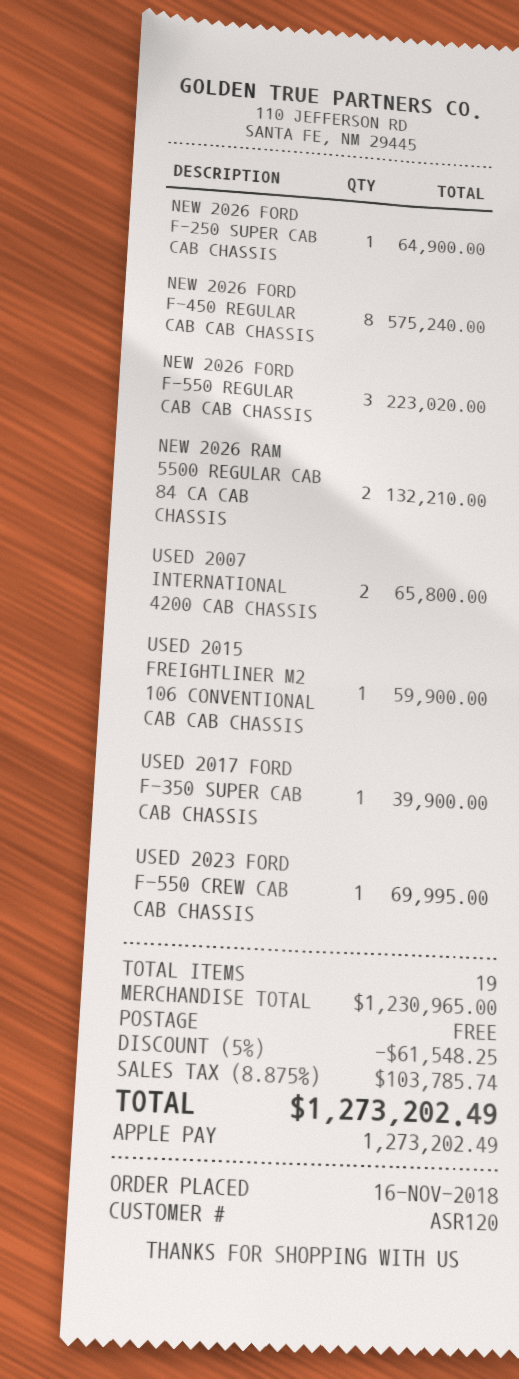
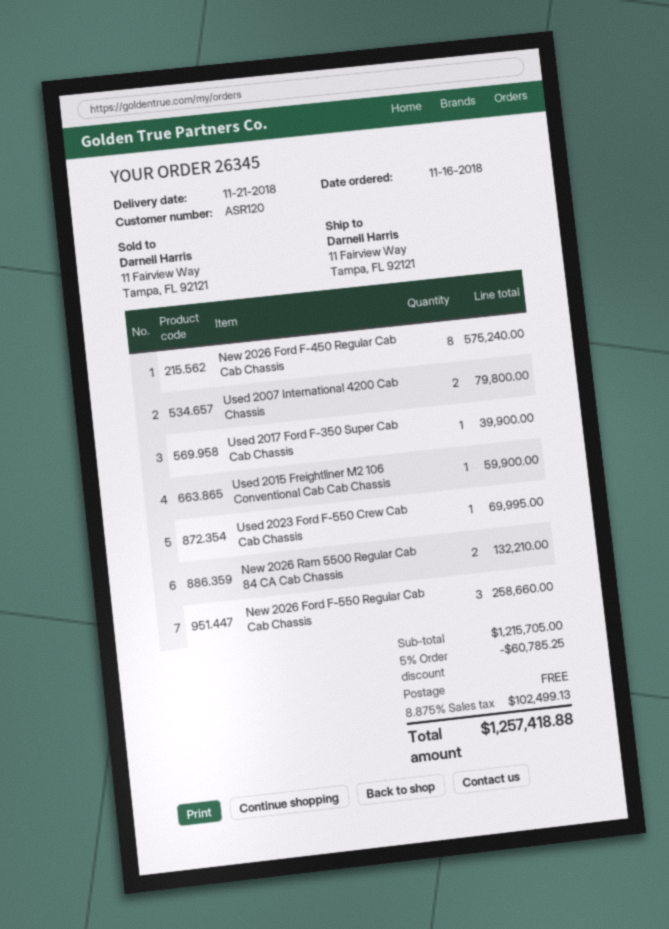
NEW 2026 FORD F-250 SUPER CAB CAB CHASSIS: 1 for 64900.00 -> none
NEW 2026 FORD F-550 REGULAR CAB CAB CHASSIS: 3 for 223020.00 -> 3 for 258660.00
USED 2007 INTERNATIONAL 4200 CAB CHASSIS: 2 for 65800.00 -> 2 for 79800.00
subtotal: 1230965.00 -> 1215705.00
discount: 5% = 61548.25 -> 5% = 60785.25
tax: 8.875% = 103785.74 -> 8.875% = 102499.13
total: 1273202.49 -> 1257418.88

